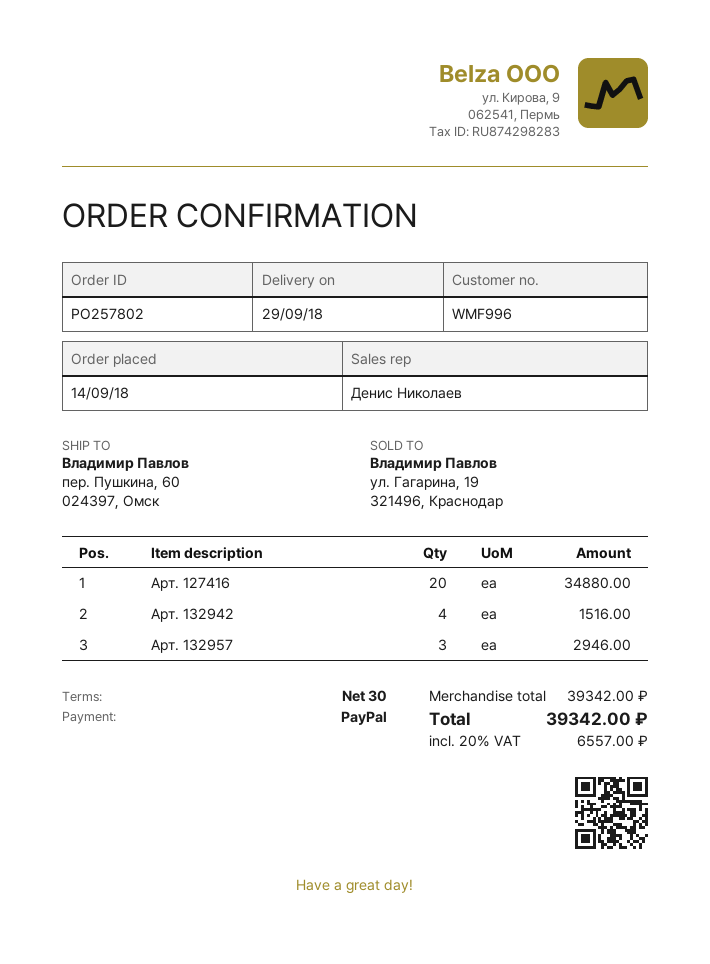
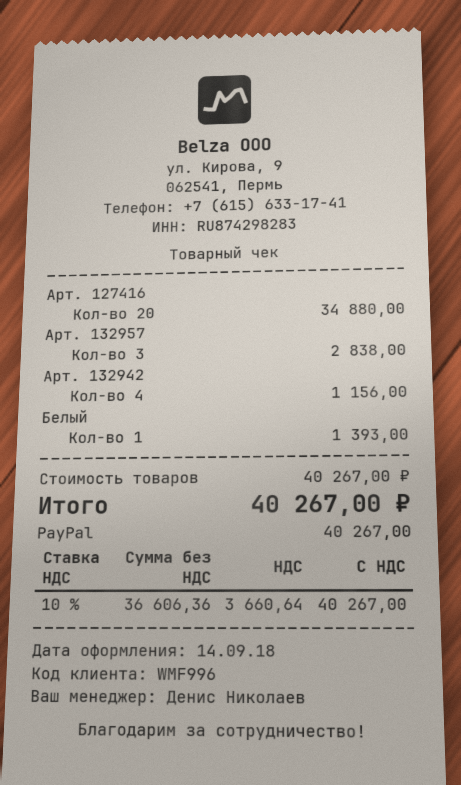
Арт. 132942: 4 for 1516.00 -> 4 for 1156.00
Арт. 132957: 3 for 2946.00 -> 3 for 2838.00
Белый: none -> 1 for 1393.00
subtotal: 39342.00 -> 40267.00
tax: 20% = 6557.00 -> 10% = 3660.64
total: 39342.00 -> 40267.00

